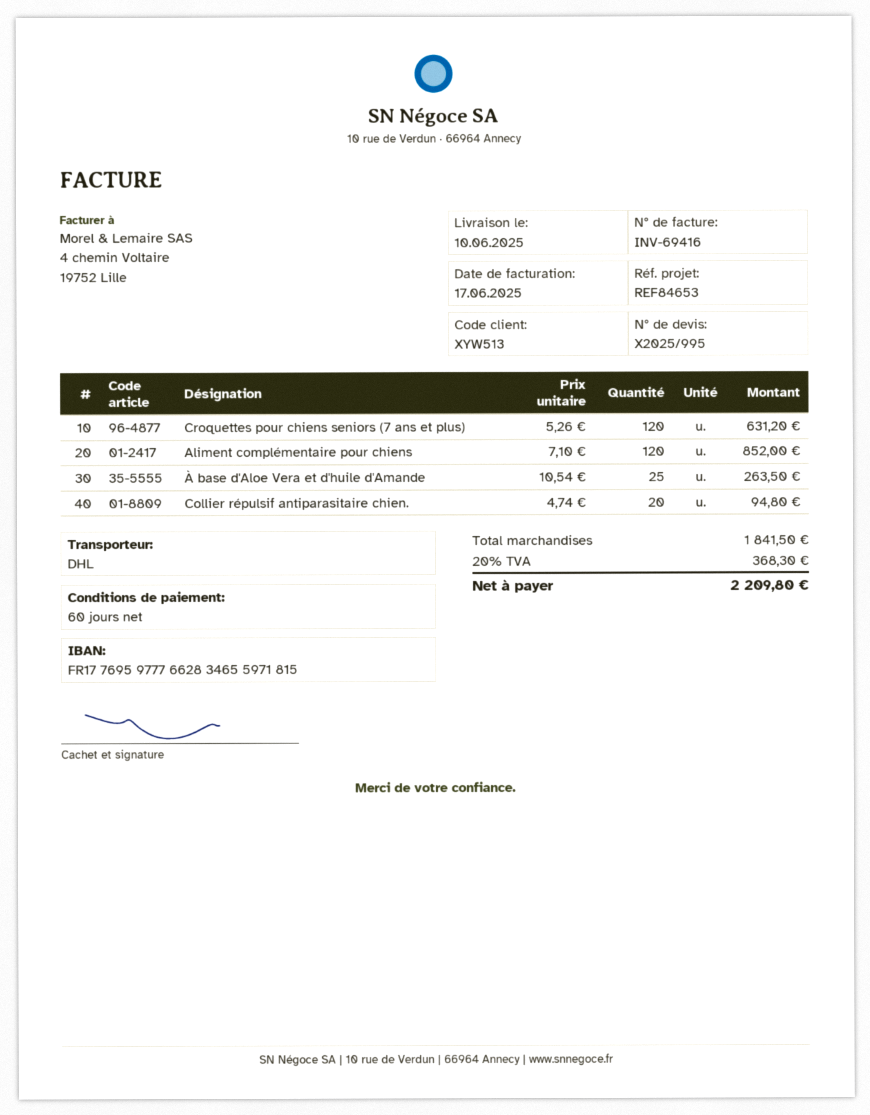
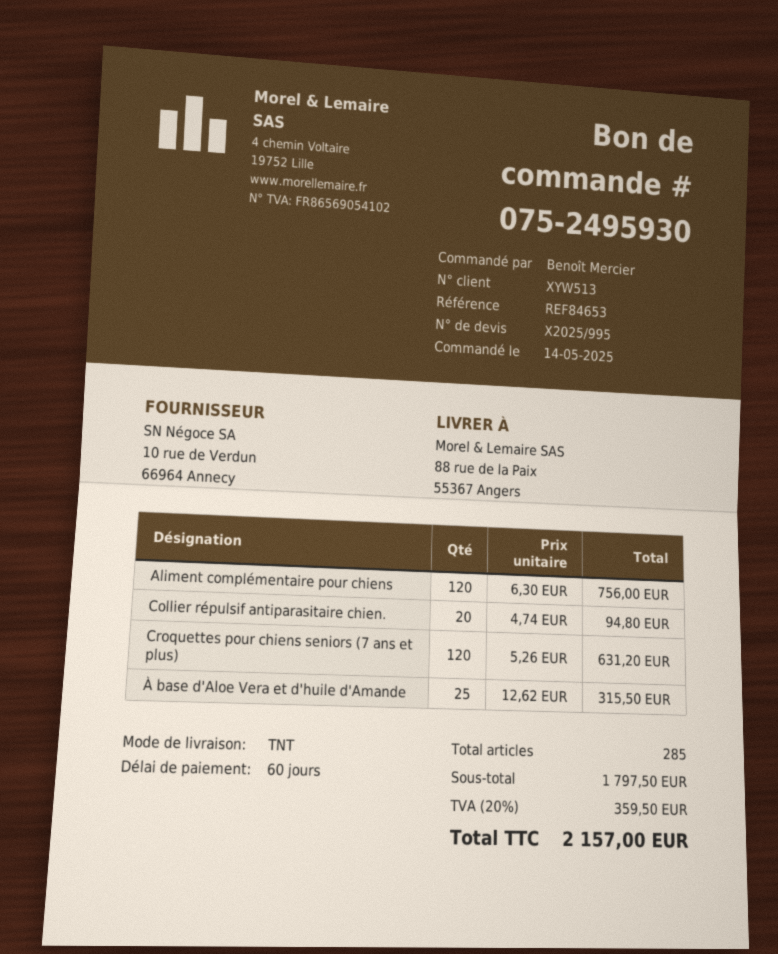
shipping method: DHL -> TNT
Aliment complémentaire pour chiens: 120 x 7.10 = 852.00 -> 120 x 6.30 = 756.00
À base d'Aloe Vera et d'huile d'Amande: 25 x 10.54 = 263.50 -> 25 x 12.62 = 315.50
subtotal: 1841.50 -> 1797.50
tax: 20% = 368.30 -> 20% = 359.50
total: 2209.80 -> 2157.00

